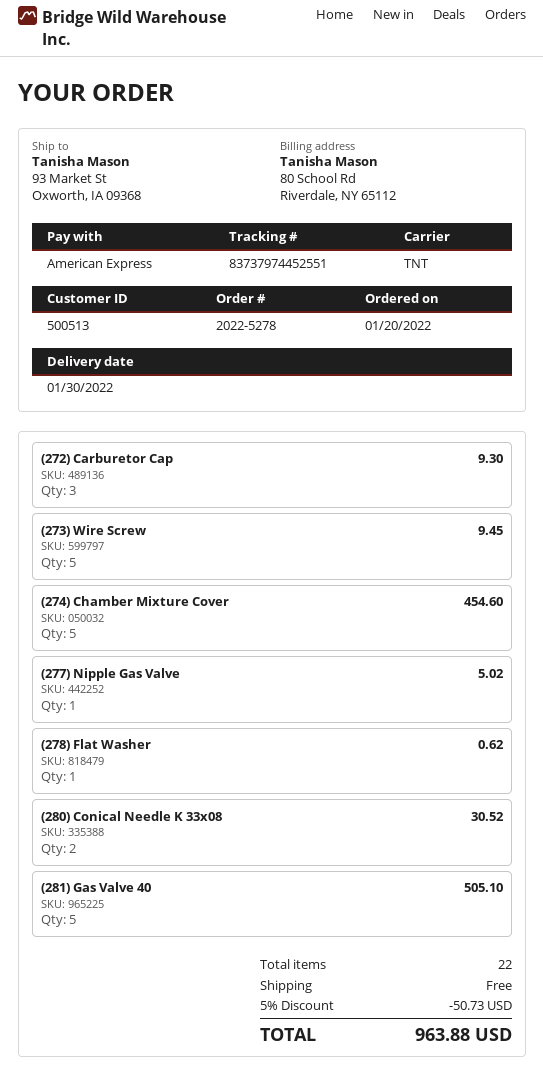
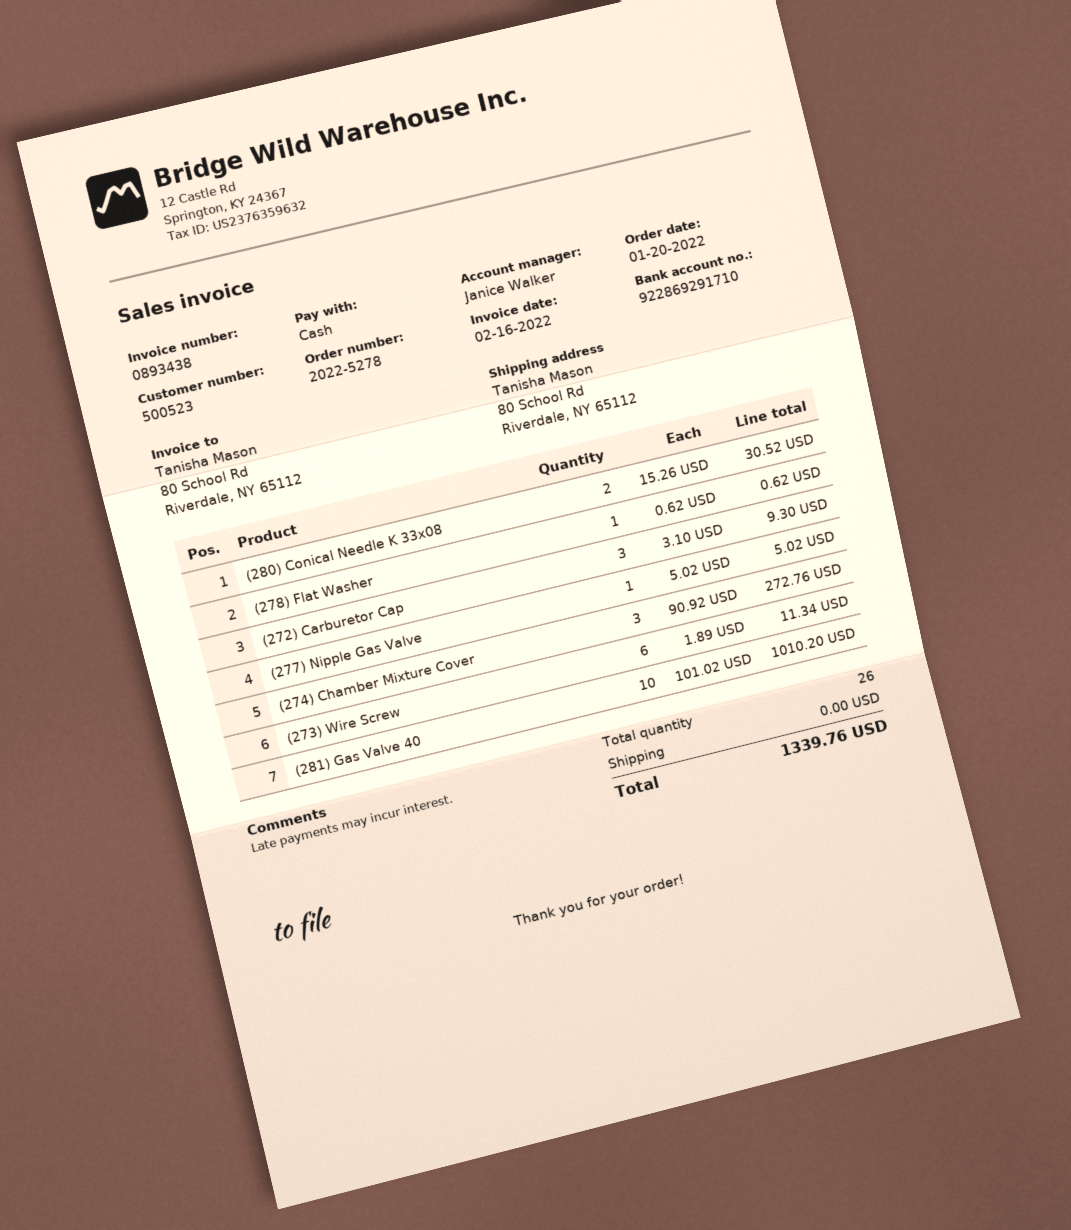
customer number: 500513 -> 500523
payment method: American Express -> cash
ship to: 93 Market St, Oxworth, IA 09368 -> 80 School Rd, Riverdale, NY 65112
(273) Wire Screw: 5 for 9.45 -> 6 for 11.34
(274) Chamber Mixture Cover: 5 for 454.60 -> 3 for 272.76
(281) Gas Valve 40: 5 for 505.10 -> 10 for 1010.20
total quantity: 22 -> 26
discount: 5% = 50.73 -> none
total: 963.88 -> 1339.76

